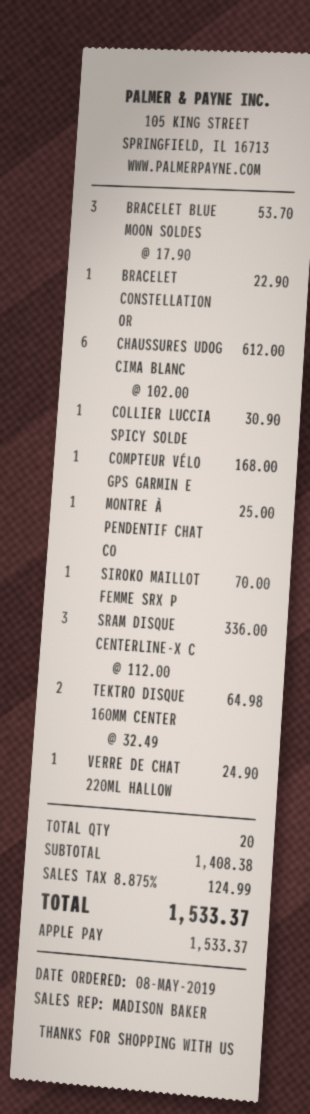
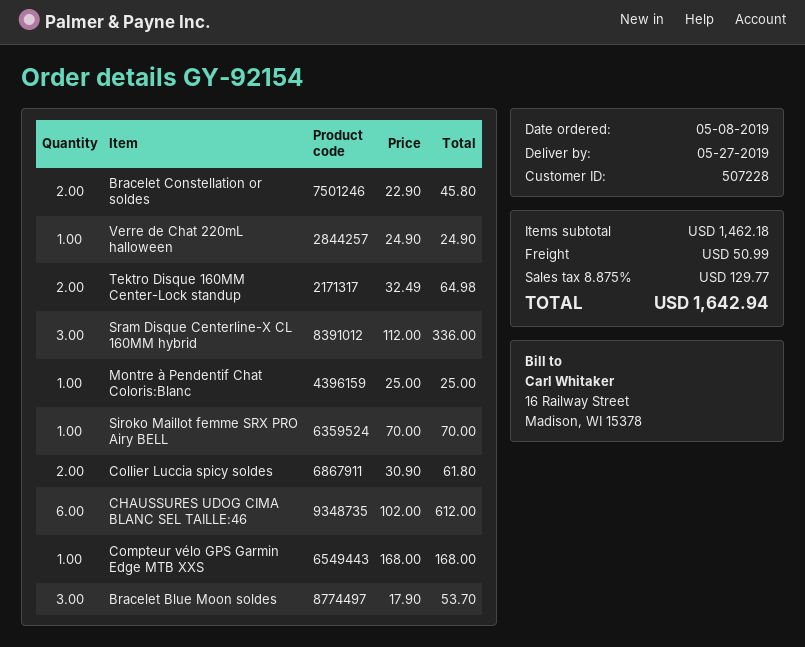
BRACELET CONSTELLATION OR: 1 x 22.90 = 22.90 -> 2 x 22.90 = 45.80
COLLIER LUCCIA SPICY SOLDE: 1 x 30.90 = 30.90 -> 2 x 30.90 = 61.80
subtotal: 1408.38 -> 1462.18
shipping: none -> 50.99
tax: 8.875% = 124.99 -> 8.875% = 129.77
total: 1533.37 -> 1642.94

